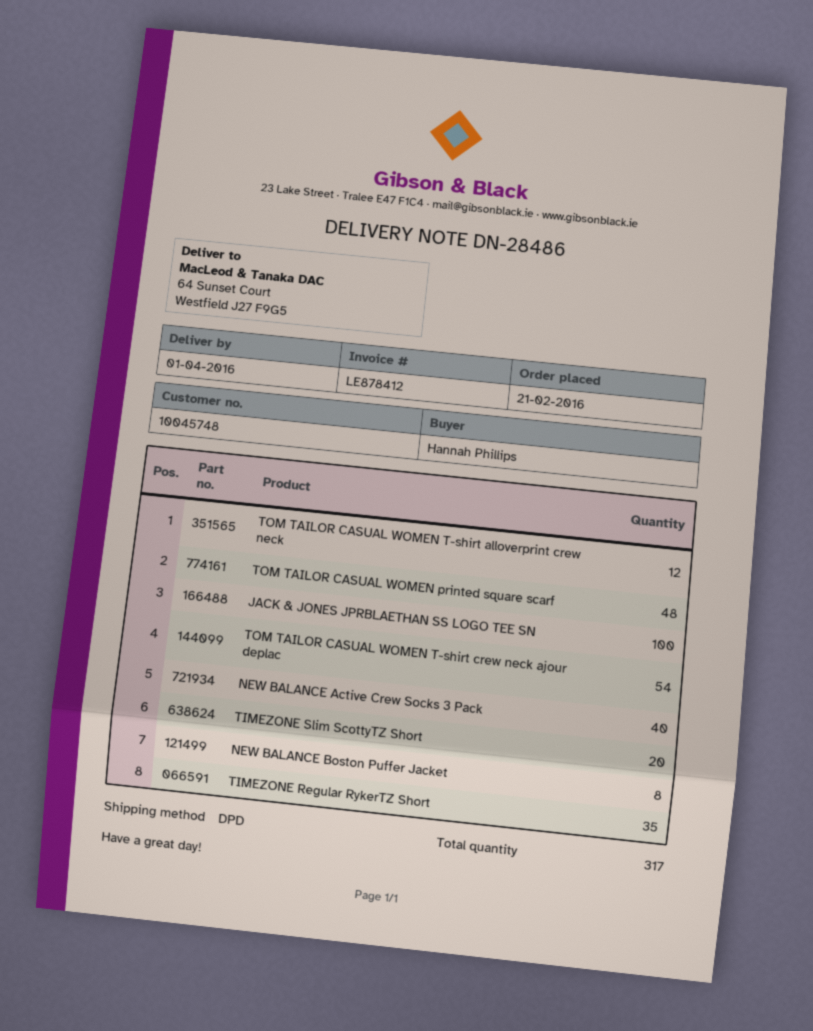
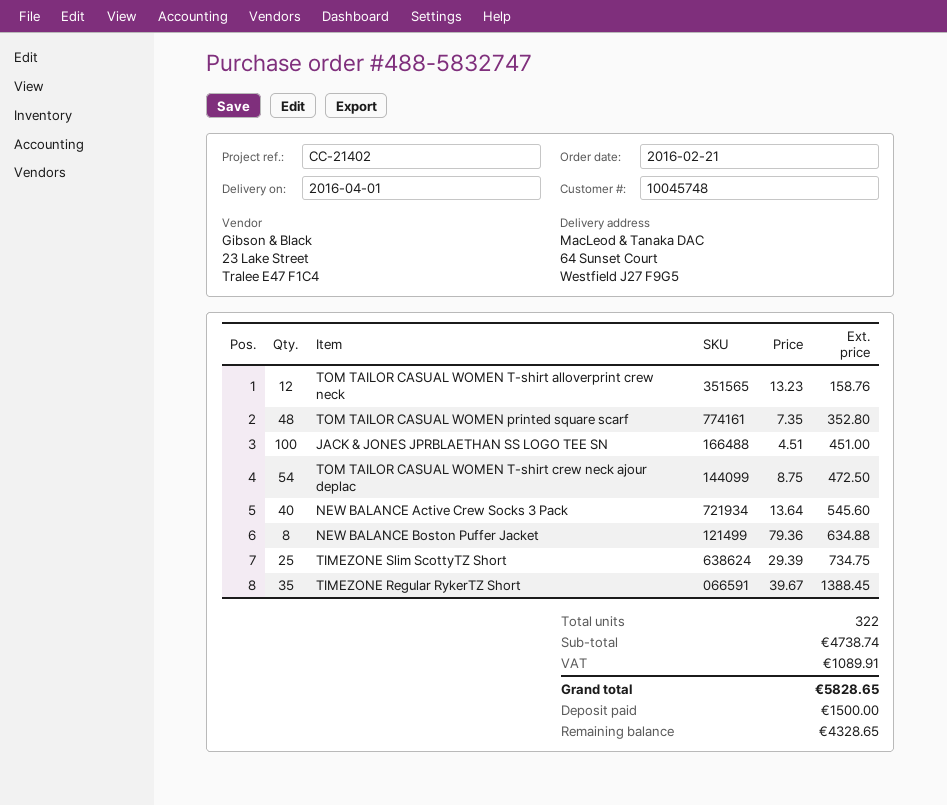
TIMEZONE Slim ScottyTZ Short: 20 -> 25
total quantity: 317 -> 322

